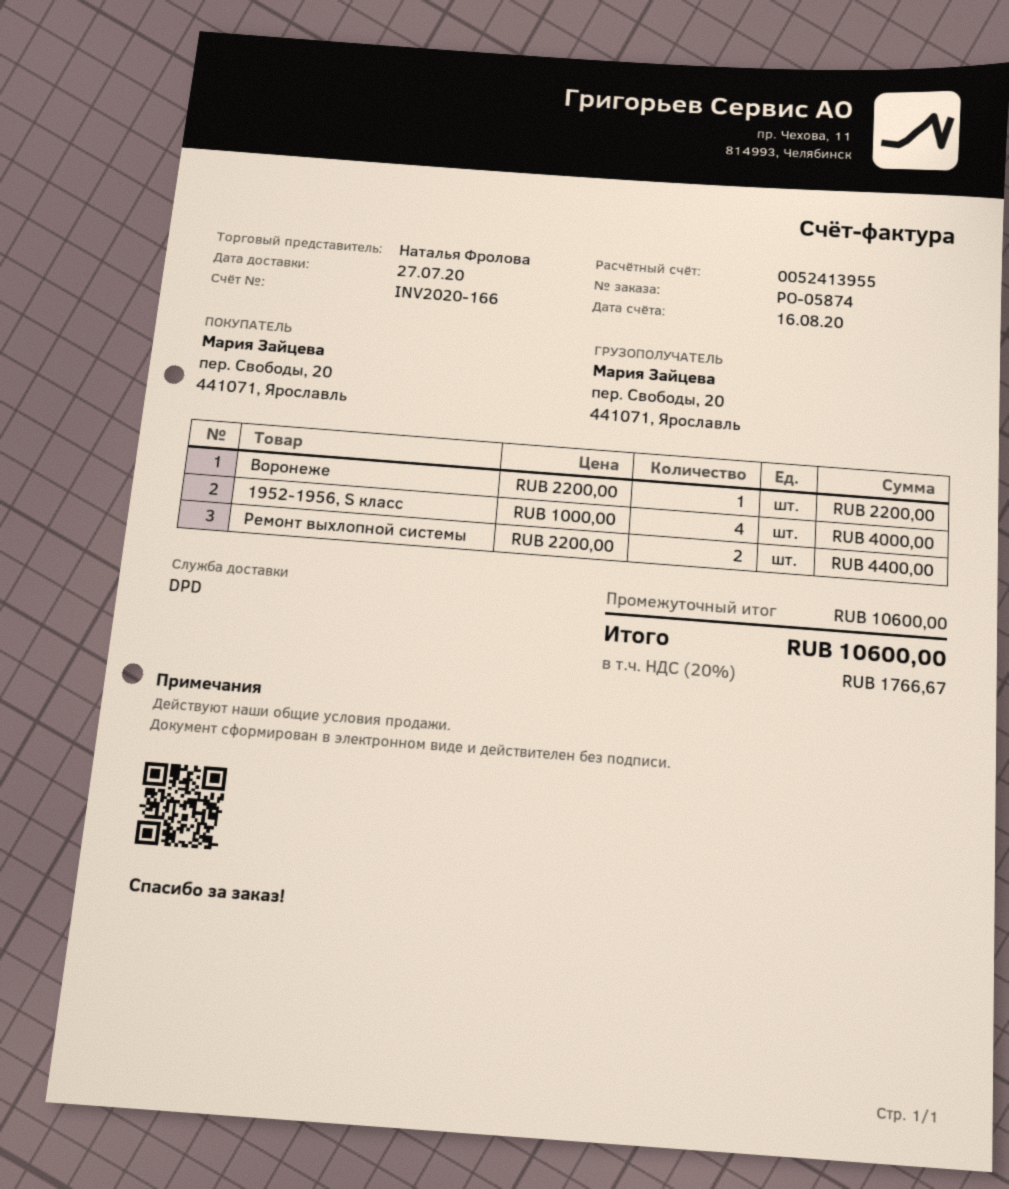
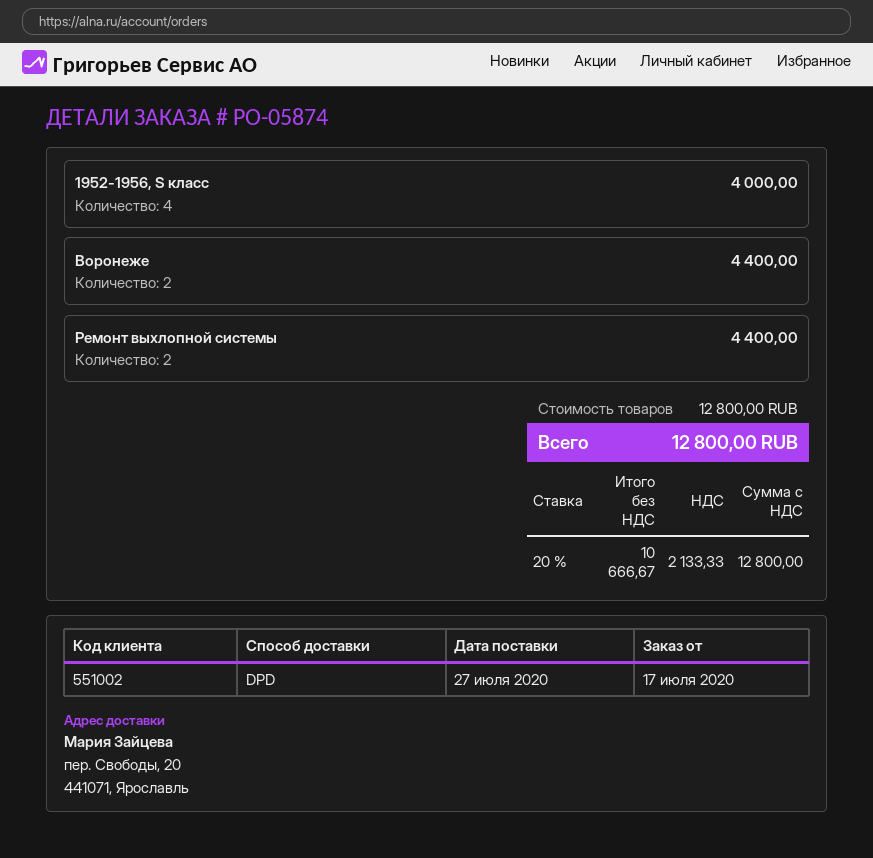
Воронеже: 1 for 2200.00 -> 2 for 4400.00
subtotal: 10600.00 -> 12800.00
tax: 20% = 1766.67 -> 20% = 2133.33
total: 10600.00 -> 12800.00

